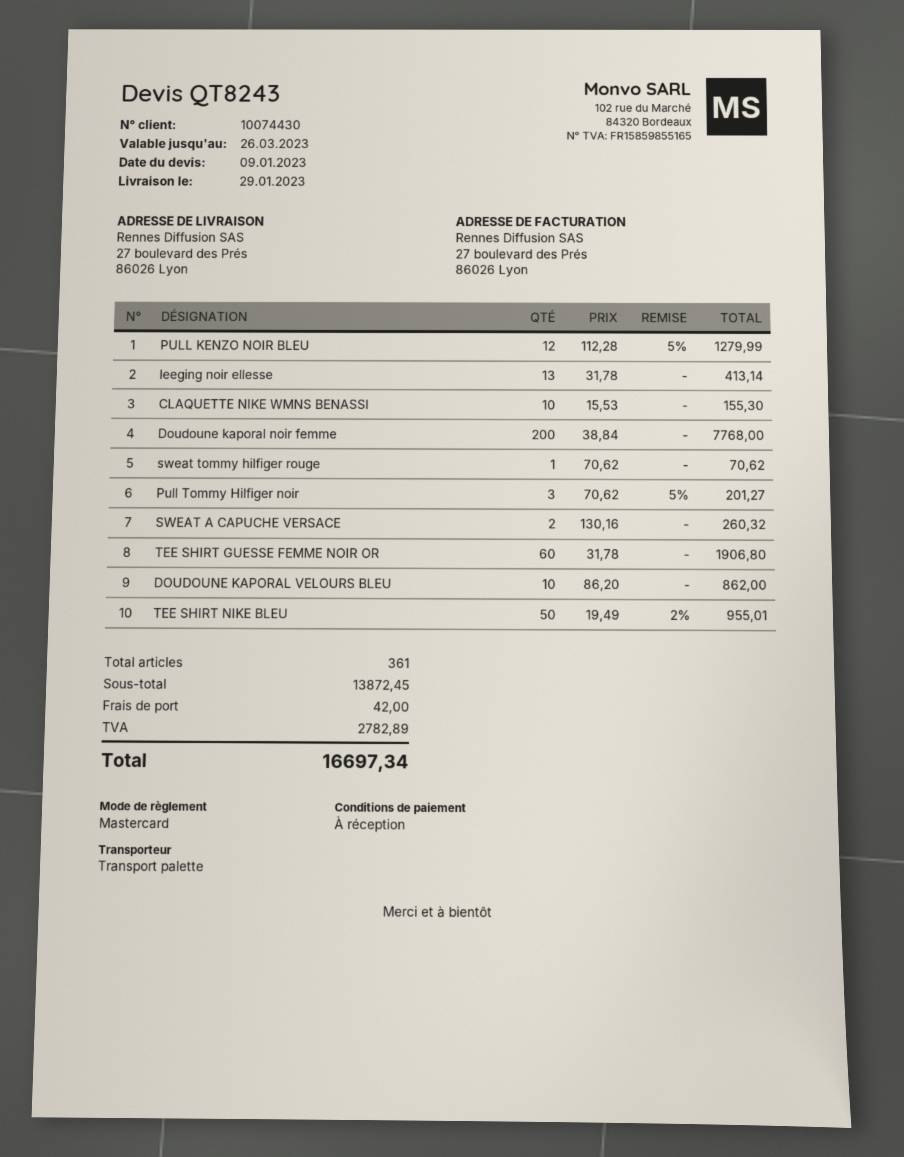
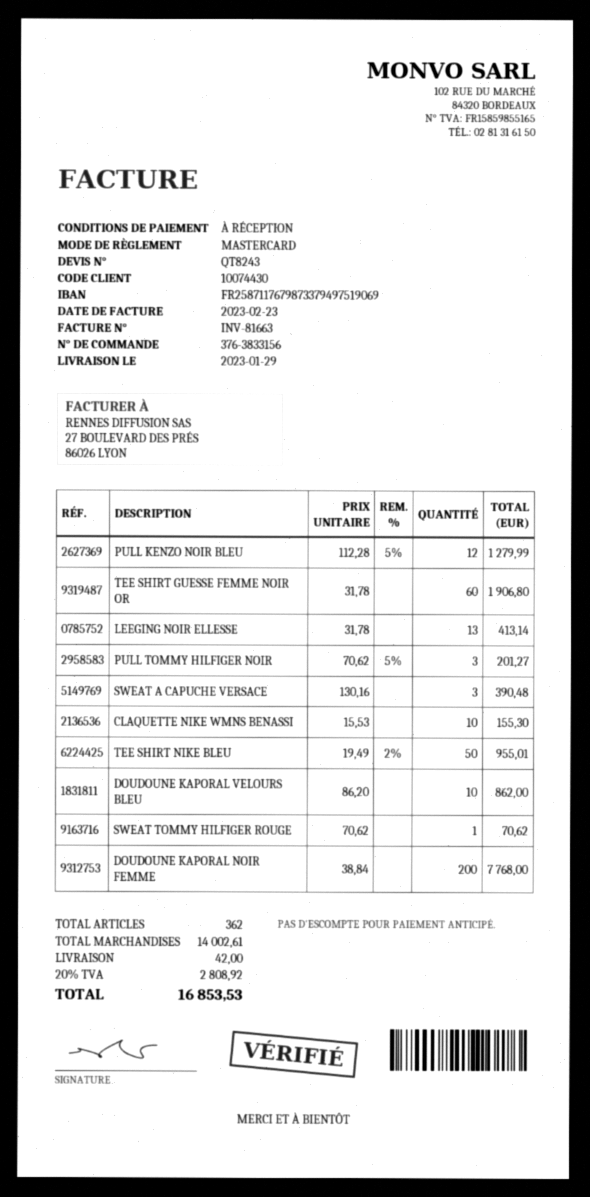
SWEAT A CAPUCHE VERSACE: 2 x 130.16 = 260.32 -> 3 x 130.16 = 390.48
total quantity: 361 -> 362
subtotal: 13872.45 -> 14002.61
tax: 2782.89 -> 2808.92
total: 16697.34 -> 16853.53

